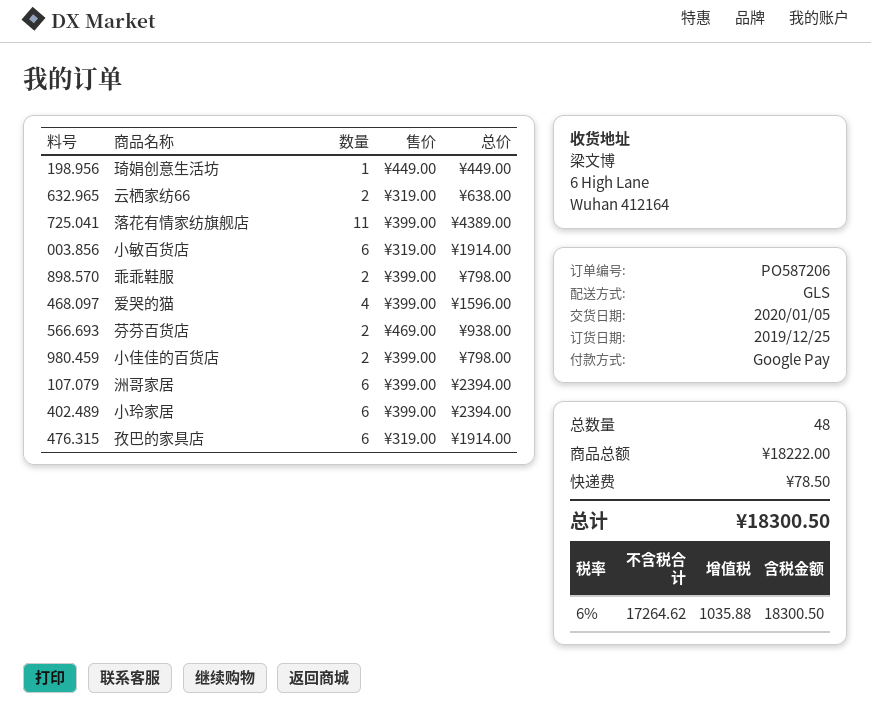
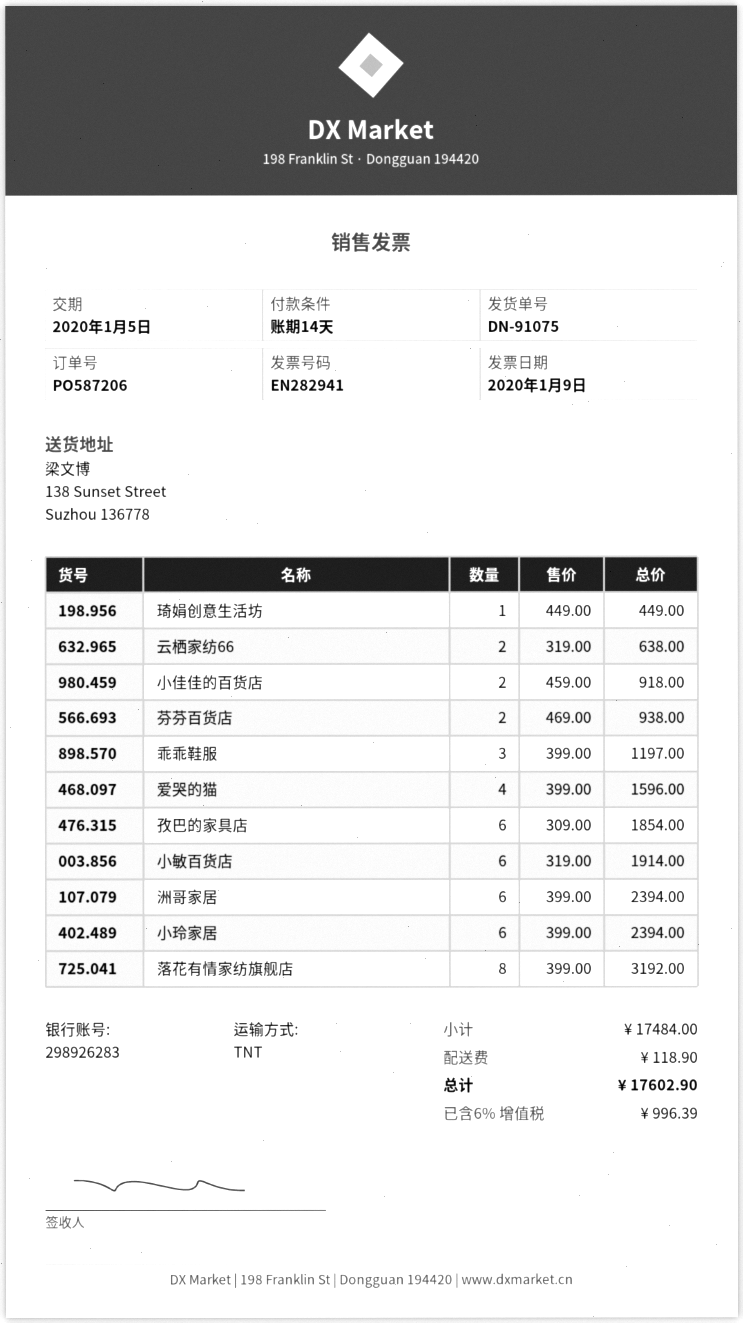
shipping method: GLS -> TNT
ship to: 6 High Lane, Wuhan 412164 -> 138 Sunset Street, Suzhou 136778
落花有情家纺旗舰店: 11 x 399.00 = 4389.00 -> 8 x 399.00 = 3192.00
乖乖鞋服: 2 x 399.00 = 798.00 -> 3 x 399.00 = 1197.00
小佳佳的百货店: 2 x 399.00 = 798.00 -> 2 x 459.00 = 918.00
孜巴的家具店: 6 x 319.00 = 1914.00 -> 6 x 309.00 = 1854.00
subtotal: 18222.00 -> 17484.00
shipping: 78.50 -> 118.90
tax: 6% = 1035.88 -> 6% = 996.39
total: 18300.50 -> 17602.90

